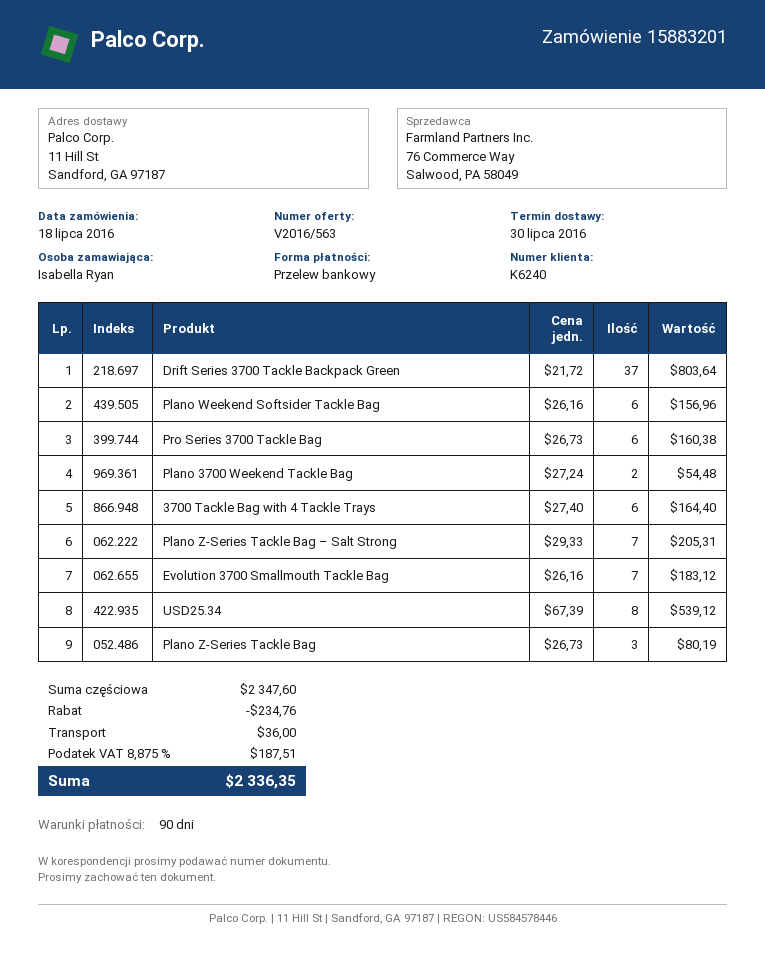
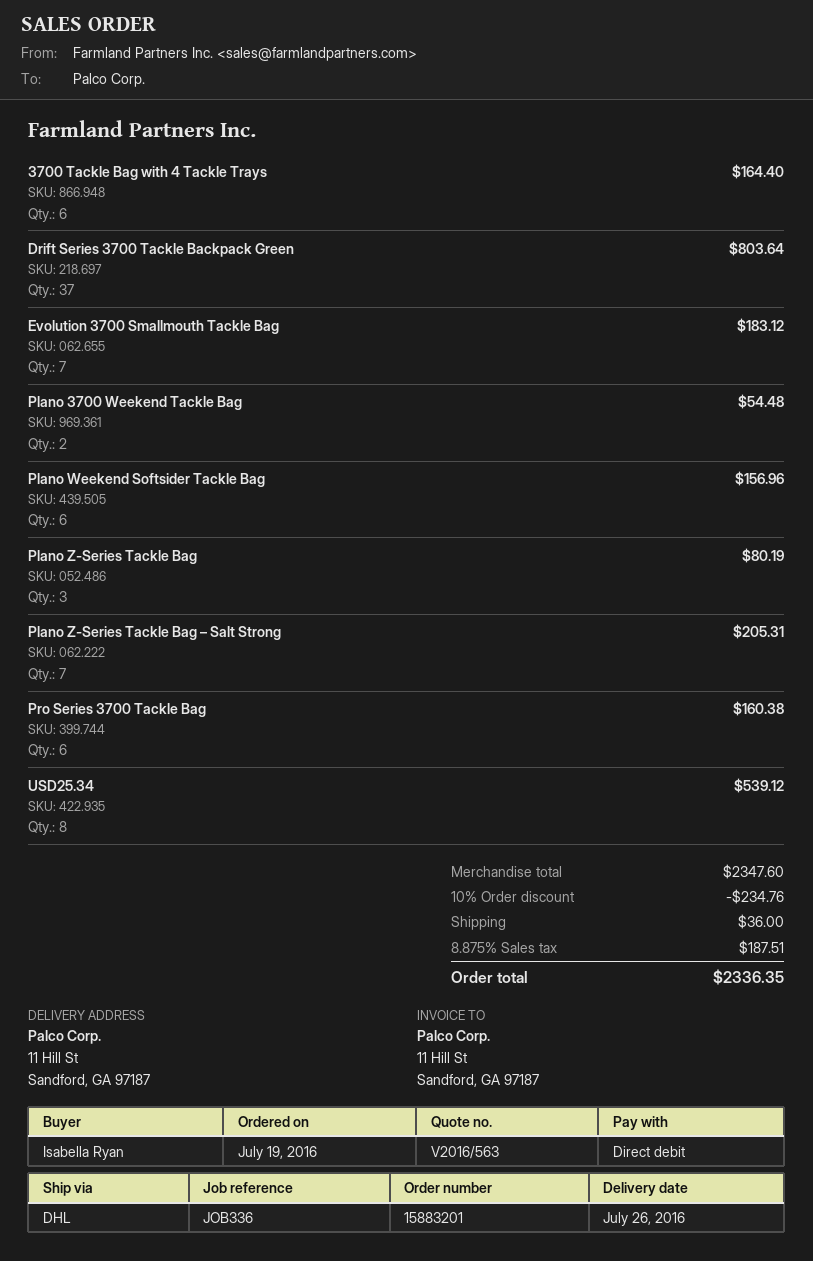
order date: 2016-07-18 -> 2016-07-19
delivery date: 2016-07-30 -> 2016-07-26
payment method: bank transfer -> direct debit

